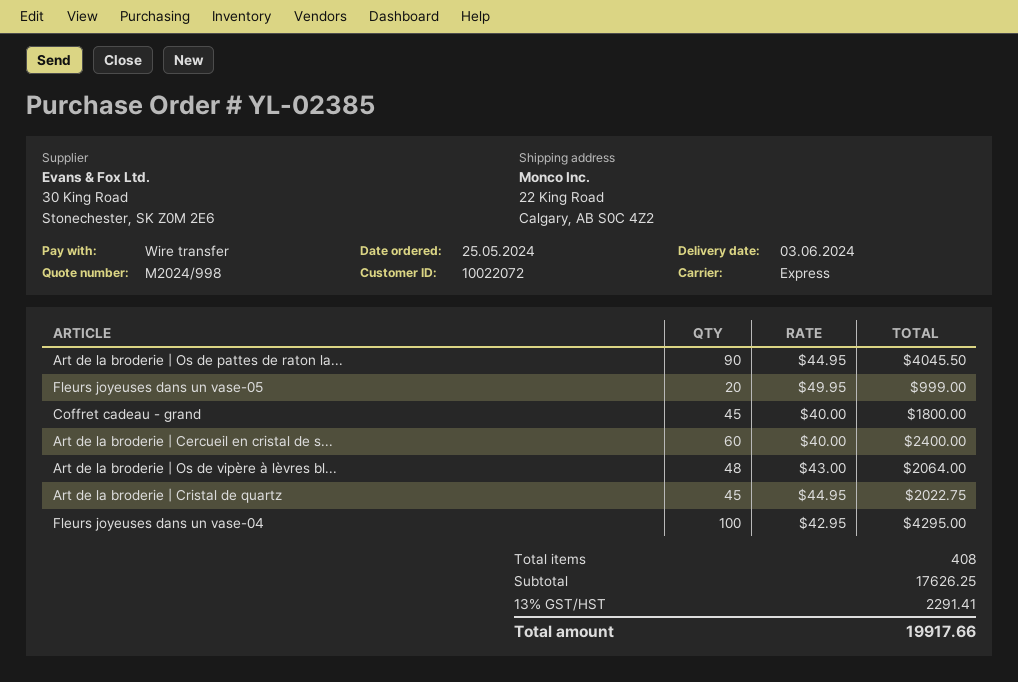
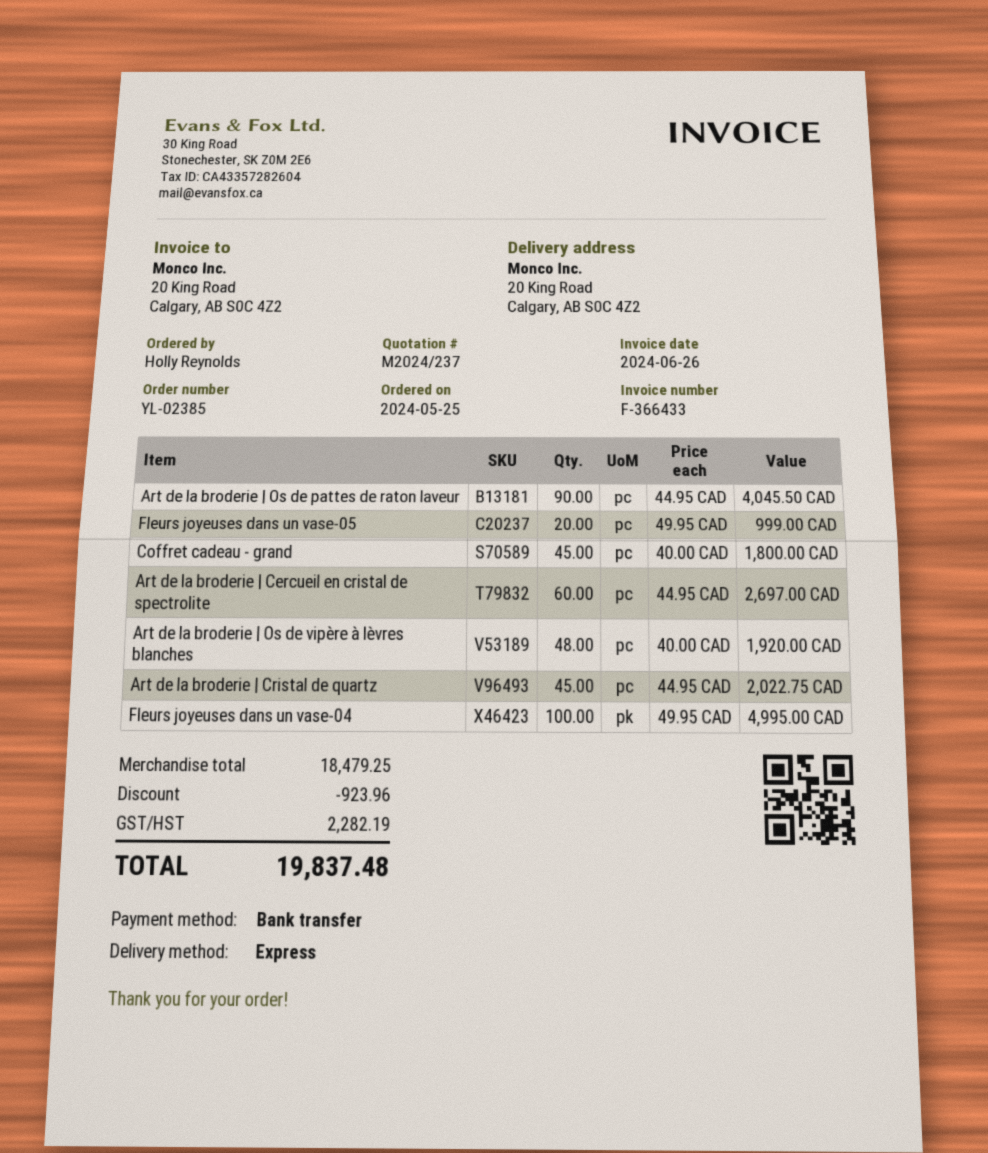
quote number: M2024/998 -> M2024/237
ship to: 22 King Road, Calgary, AB S0C 4Z2 -> 20 King Road, Calgary, AB S0C 4Z2
Art de la broderie | Cercueil en cristal de s...: 60 x 40.00 = 2400.00 -> 60 x 44.95 = 2697.00
Art de la broderie | Os de vipère à lèvres bl...: 48 x 43.00 = 2064.00 -> 48 x 40.00 = 1920.00
Fleurs joyeuses dans un vase-04: 100 x 42.95 = 4295.00 -> 100 x 49.95 = 4995.00
subtotal: 17626.25 -> 18479.25
discount: none -> 923.96
tax: 2291.41 -> 2282.19
total: 19917.66 -> 19837.48

